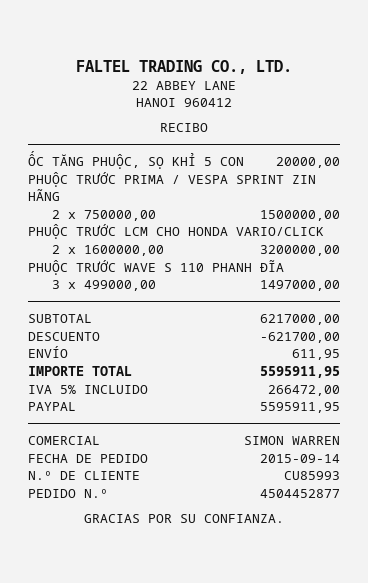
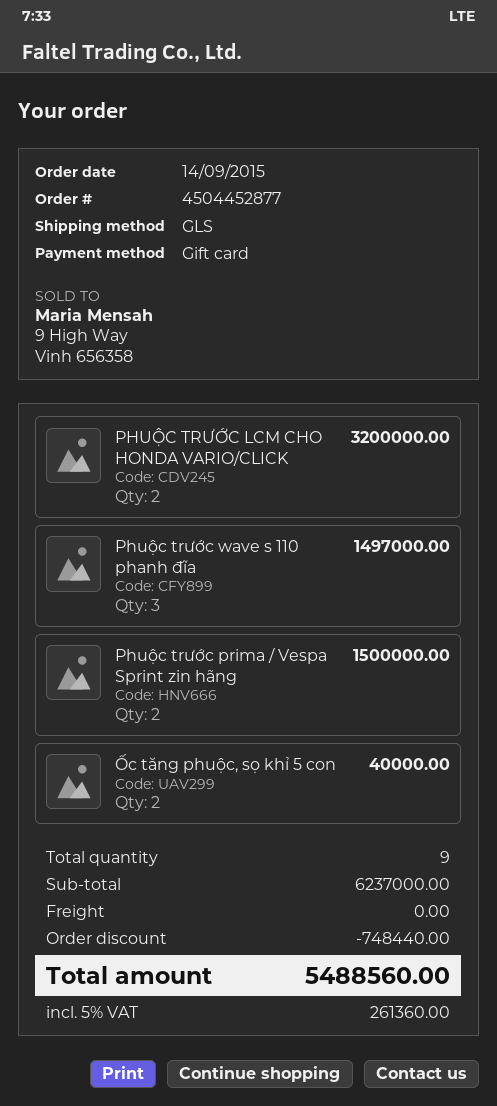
payment method: PayPal -> gift card
ỐC TĂNG PHUỘC, SỌ KHỈ 5 CON: 1 for 20000.00 -> 2 for 40000.00
subtotal: 6217000.00 -> 6237000.00
discount: 621700.00 -> 748440.00
shipping: 611.95 -> 0.00
tax: 5% = 266472.00 -> 5% = 261360.00
total: 5595911.95 -> 5488560.00

